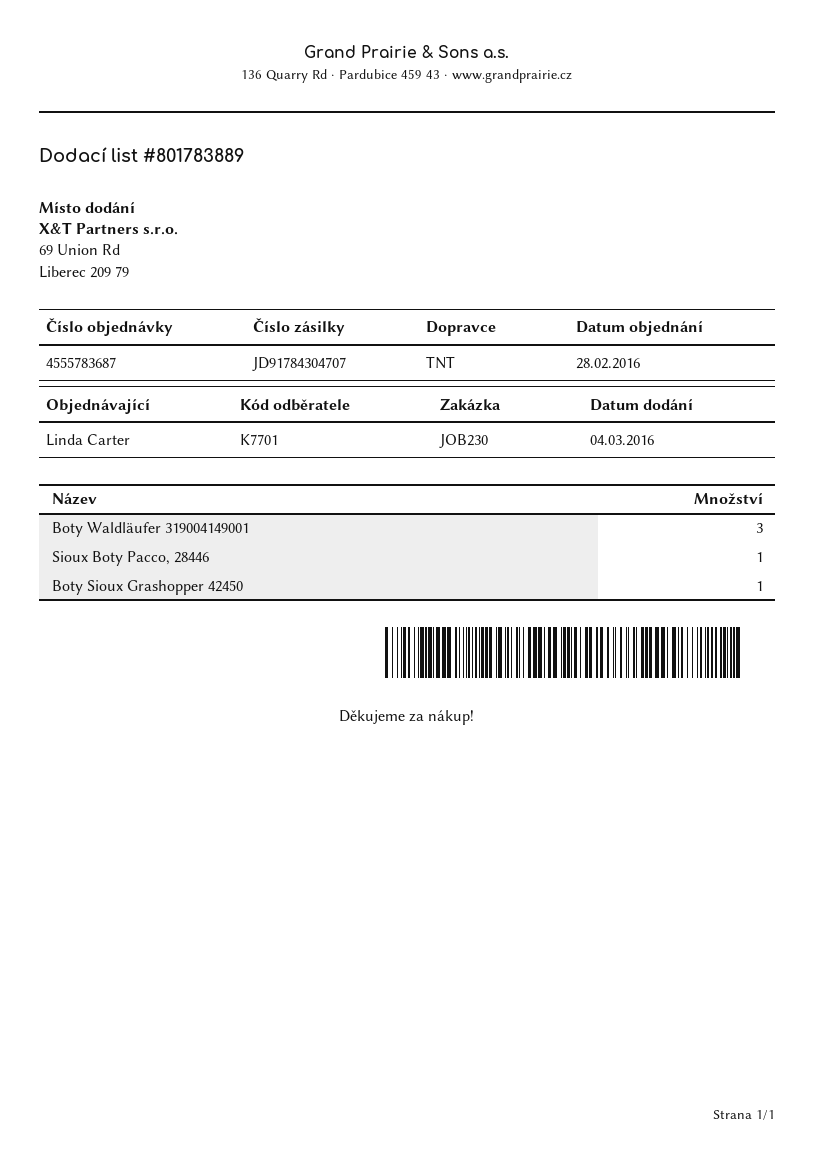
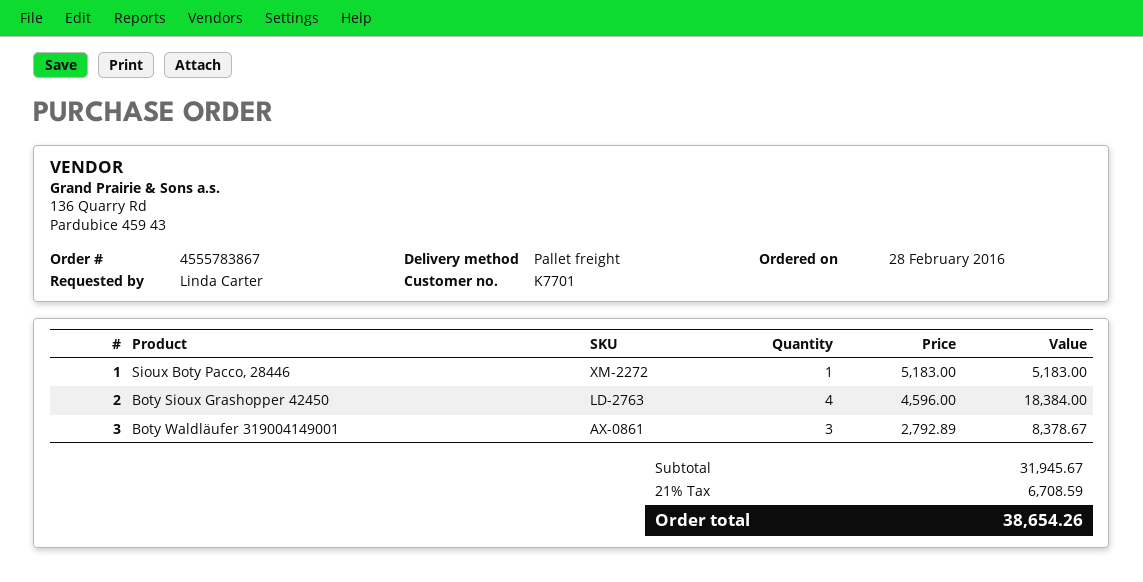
order number: 4555783687 -> 4555783867
shipping method: TNT -> pallet freight
Boty Sioux Grashopper 42450: 1 -> 4

